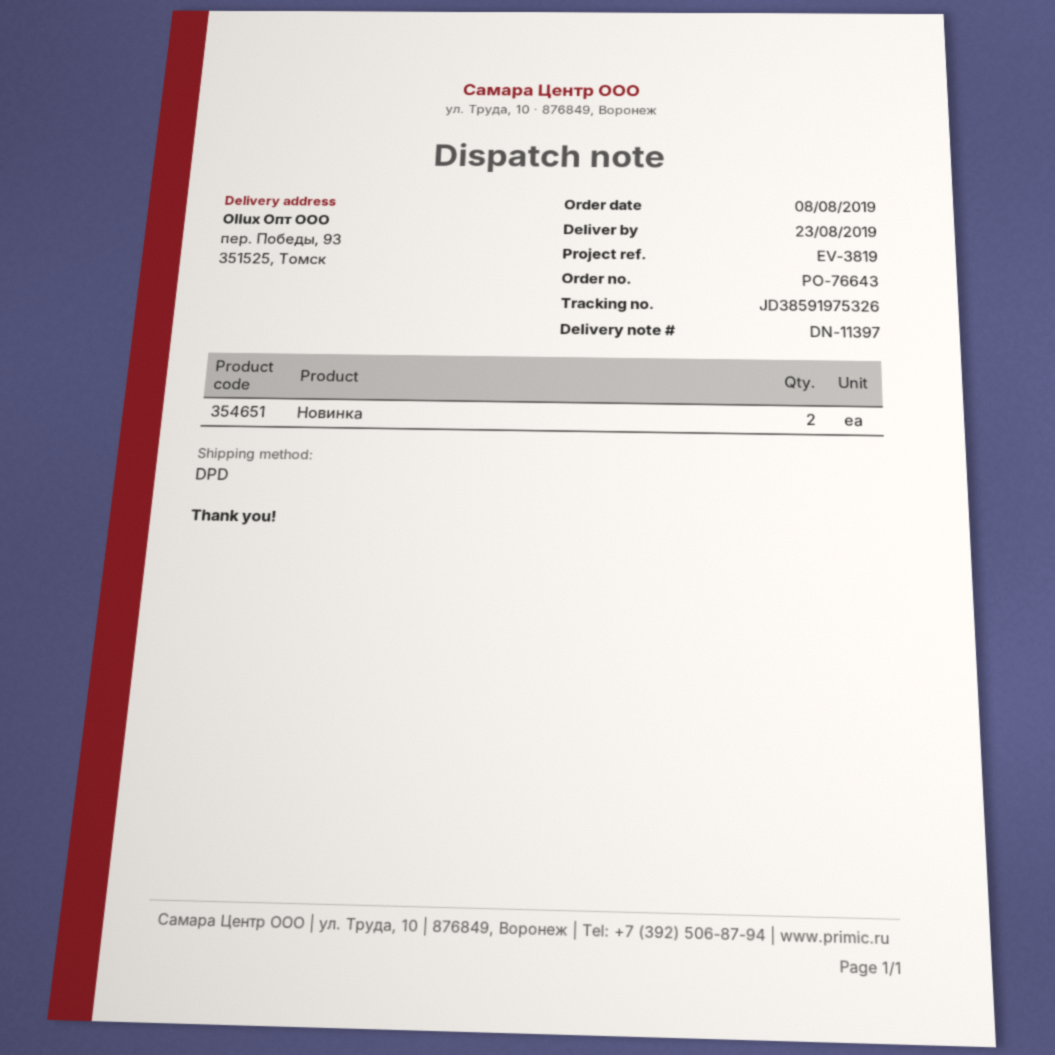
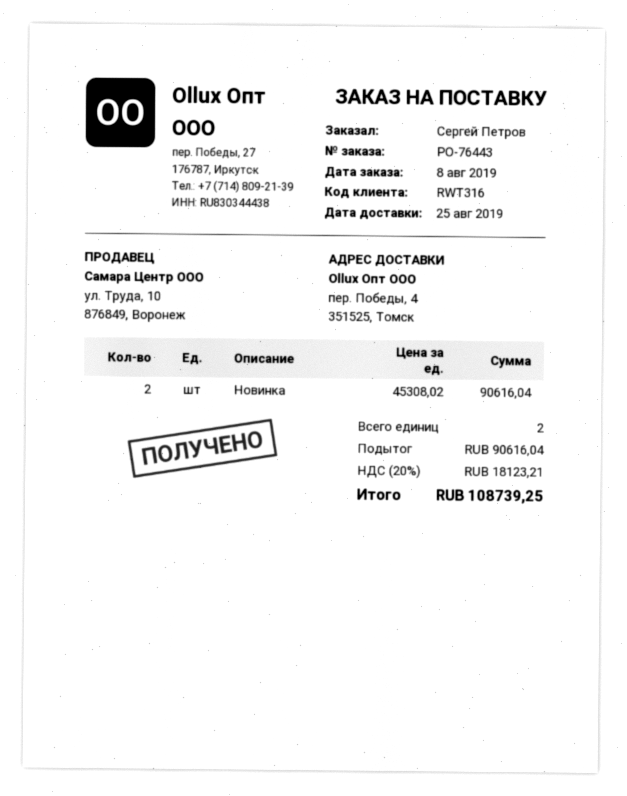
order number: PO-76643 -> PO-76443
delivery date: 2019-08-23 -> 2019-08-25
ship to: пер. Победы, 93, 351525, Томск -> пер. Победы, 4, 351525, Томск

